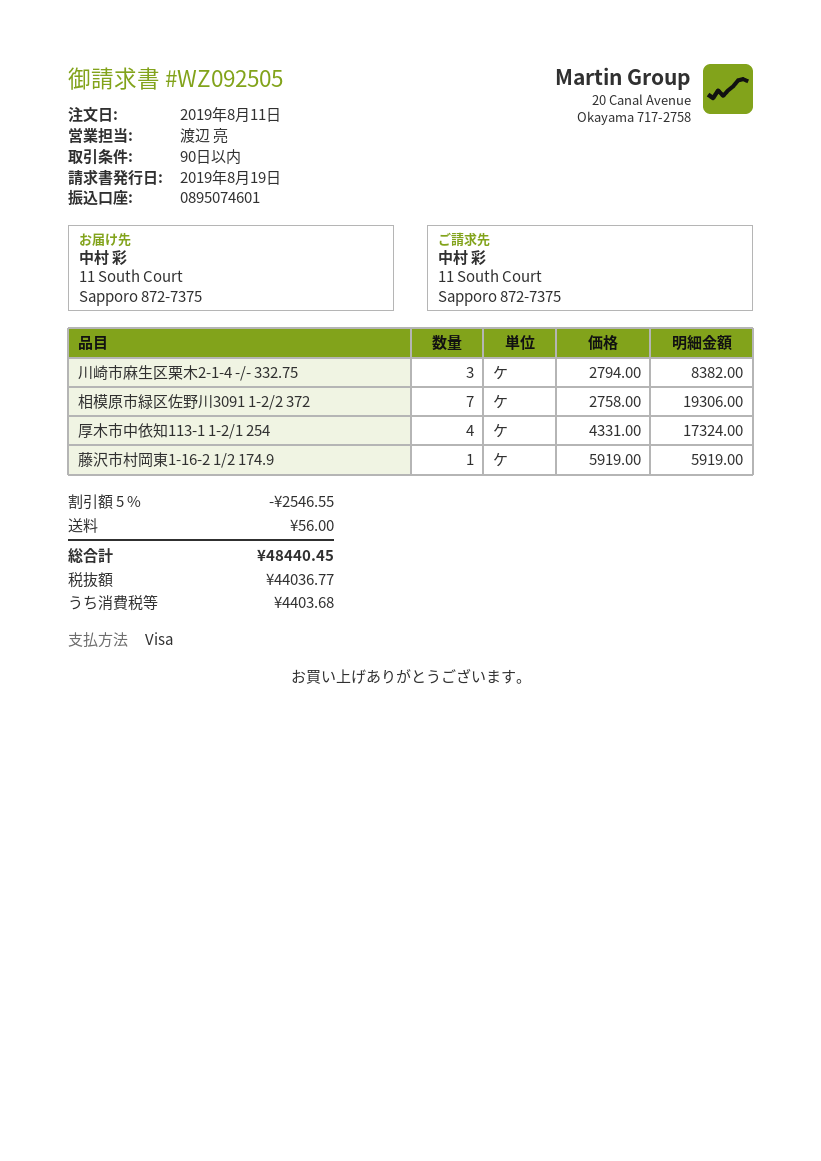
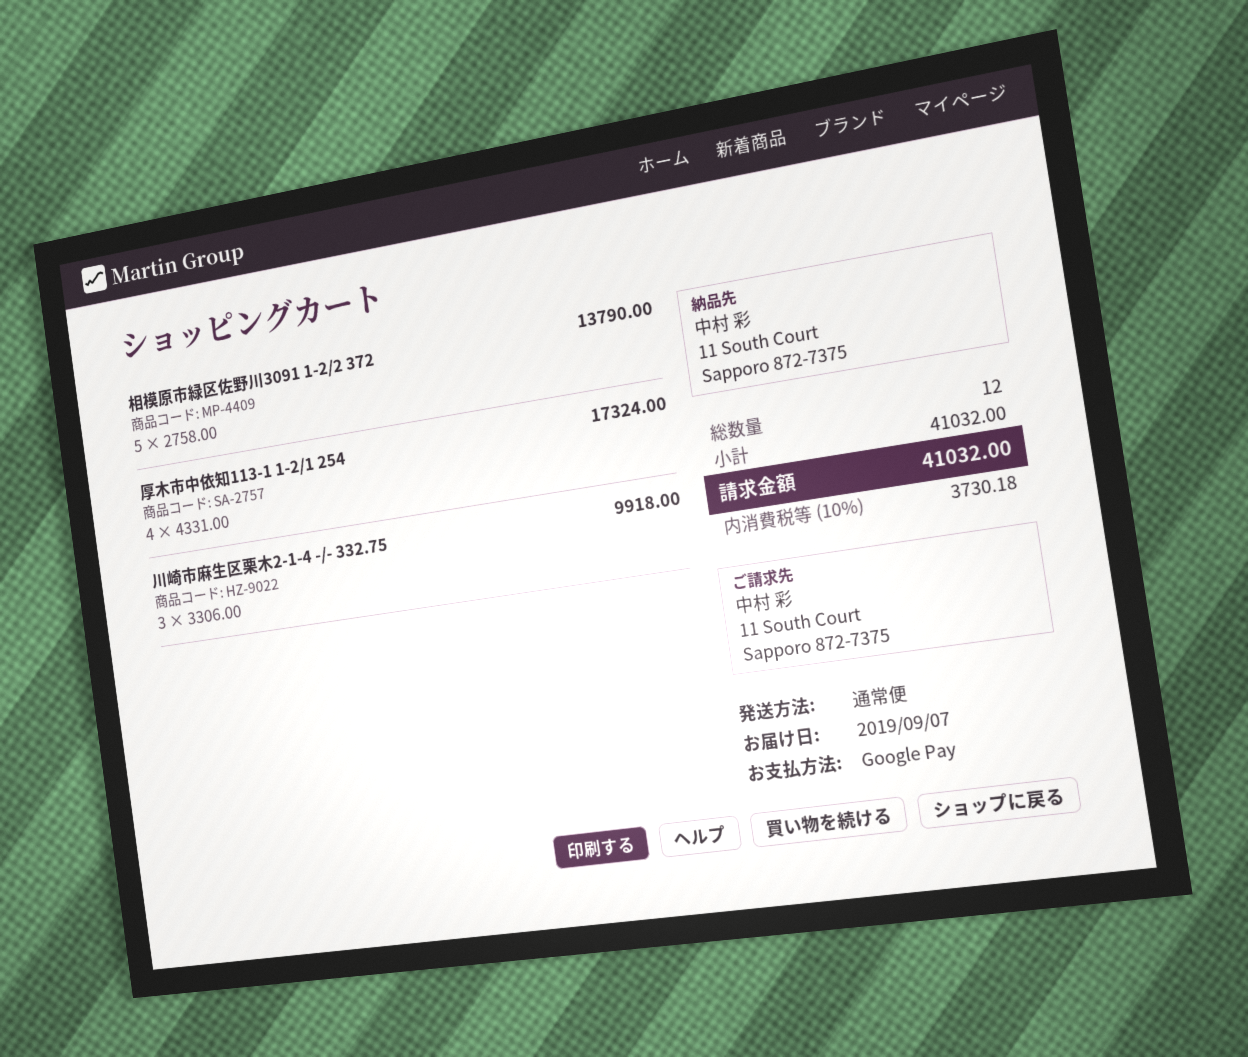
payment method: Visa -> Google Pay
川崎市麻生区栗木2-1-4 -/- 332.75: 3 x 2794.00 = 8382.00 -> 3 x 3306.00 = 9918.00
相模原市緑区佐野川3091 1-2/2 372: 7 x 2758.00 = 19306.00 -> 5 x 2758.00 = 13790.00
藤沢市村岡東1-16-2 1/2 174.9: 1 x 5919.00 = 5919.00 -> none
discount: 5% = 2546.55 -> none
shipping: 56.00 -> none
tax: 4403.68 -> 3730.18
total: 48440.45 -> 41032.00

